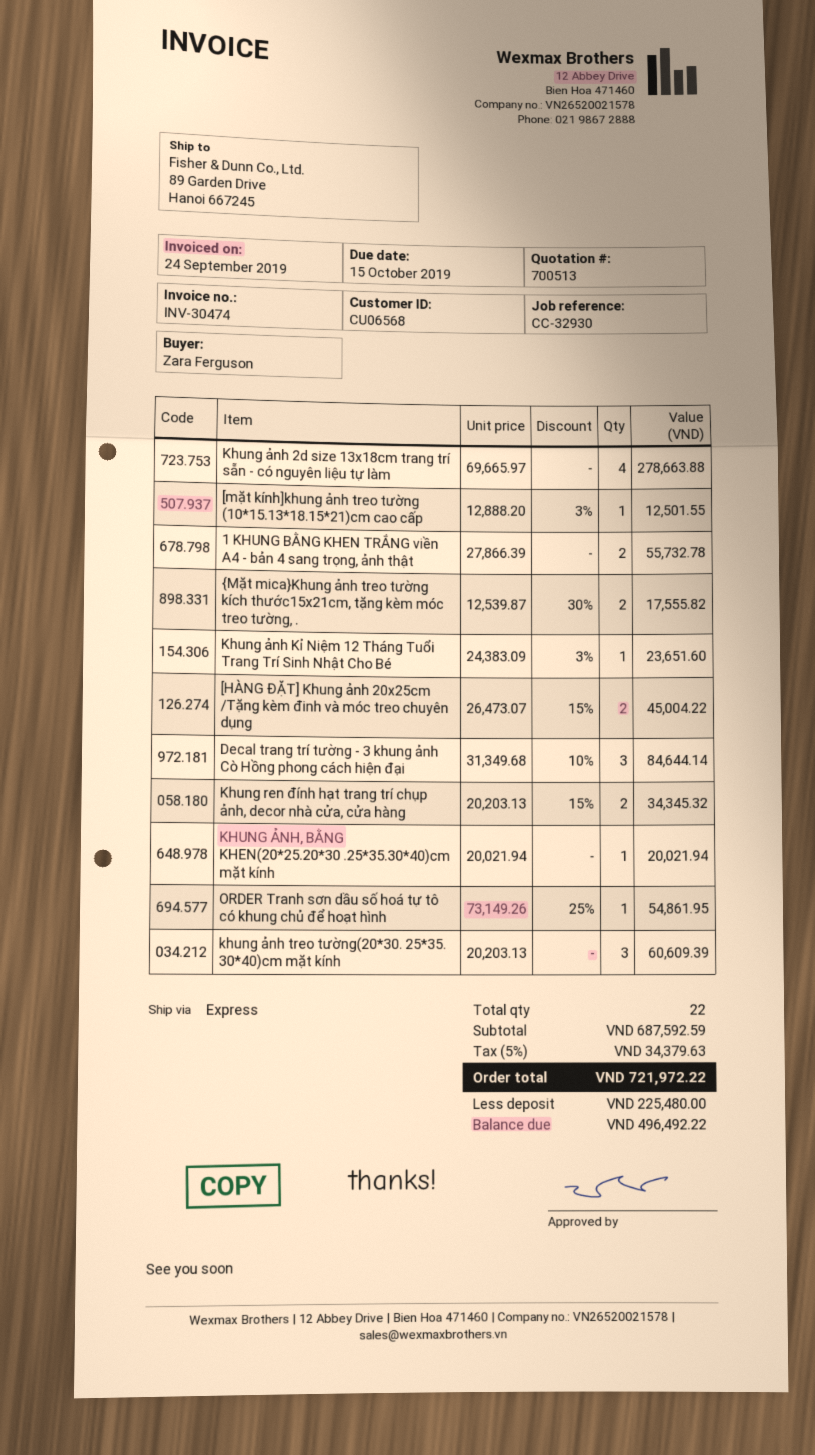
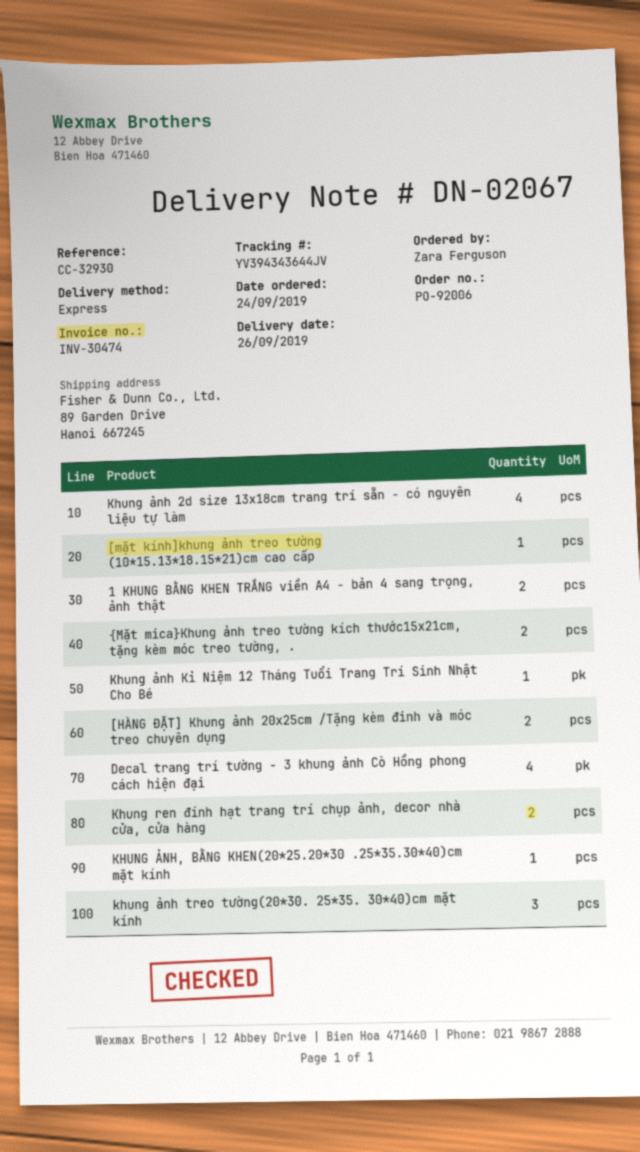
Decal trang trí tường - 3 khung ảnh Cò Hồng phong cách hiện đại: 3 -> 4
ORDER Tranh sơn dầu số hoá tự tô có khung chủ để hoạt hình: 1 -> none

